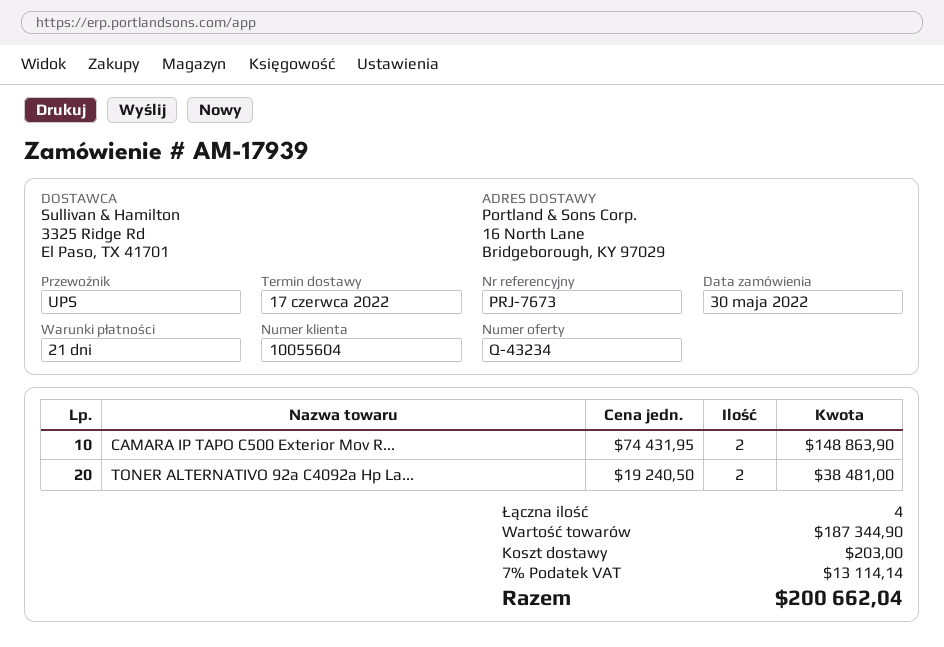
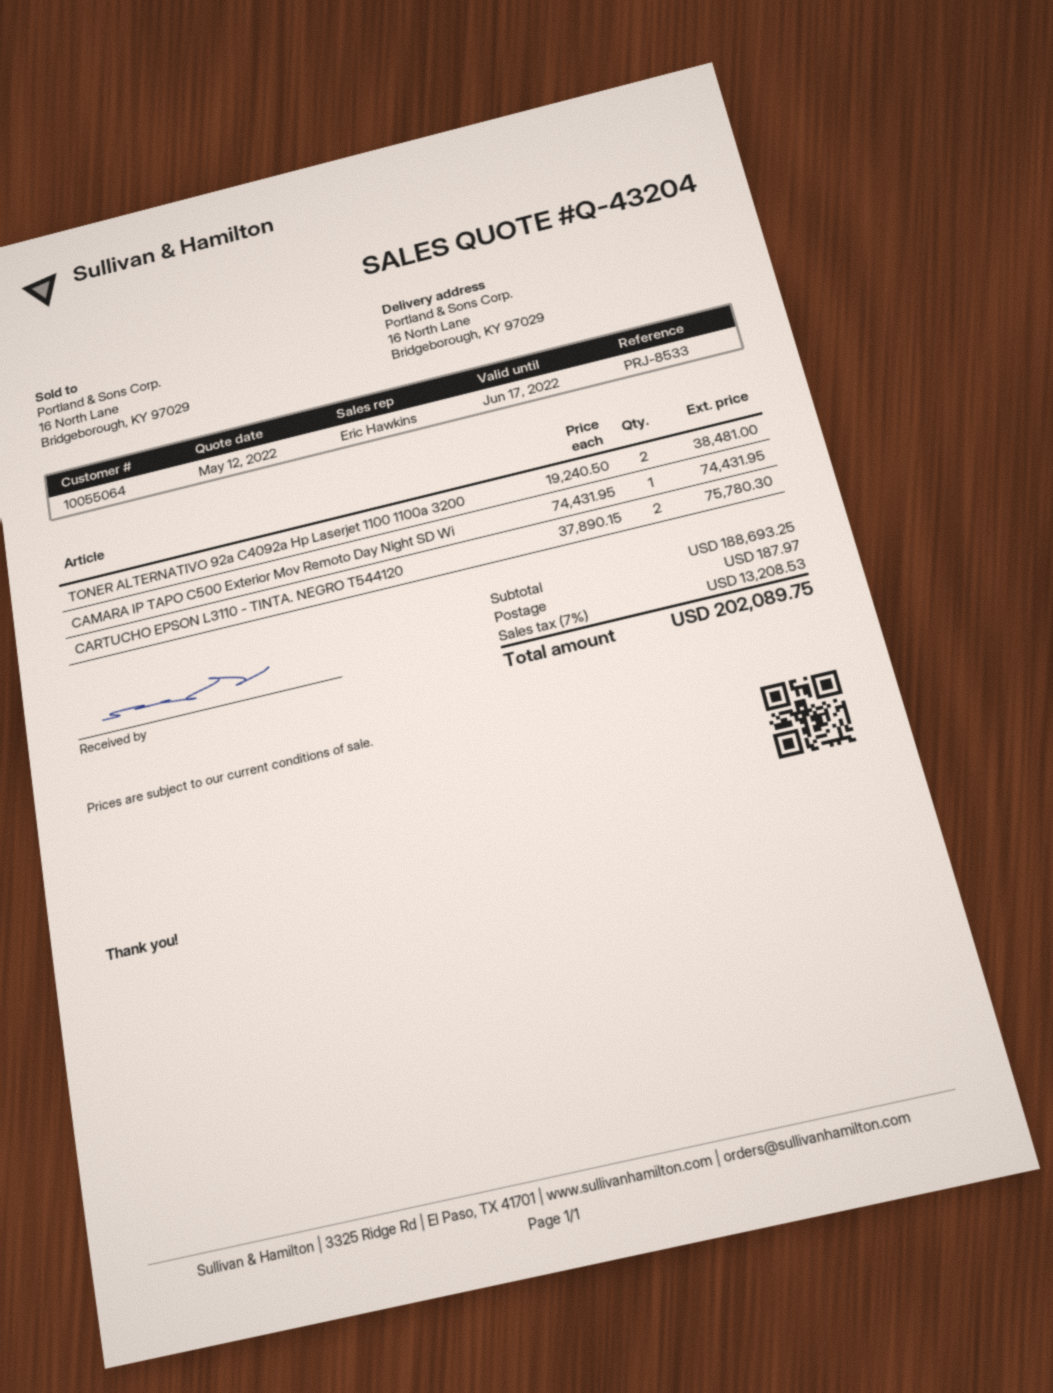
quote number: Q-43234 -> Q-43204
customer number: 10055604 -> 10055064
reference: PRJ-7673 -> PRJ-8533
CAMARA IP TAPO C500 Exterior Mov R...: 2 x 74431.95 = 148863.90 -> 1 x 74431.95 = 74431.95
CARTUCHO EPSON L3110 - TINTA. NEGRO T544120: none -> 2 x 37890.15 = 75780.30
subtotal: 187344.90 -> 188693.25
shipping: 203.00 -> 187.97
tax: 7% = 13114.14 -> 7% = 13208.53
total: 200662.04 -> 202089.75

